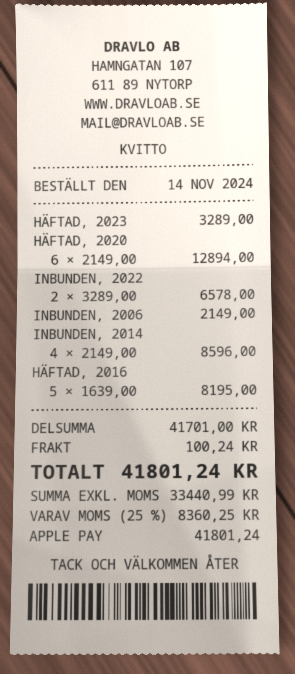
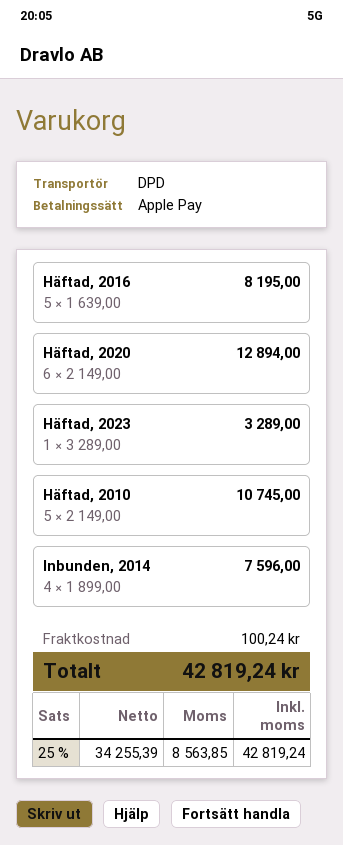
INBUNDEN, 2022: 2 x 3289.00 = 6578.00 -> none
INBUNDEN, 2006: 1 x 2149.00 = 2149.00 -> none
INBUNDEN, 2014: 4 x 2149.00 = 8596.00 -> 4 x 1899.00 = 7596.00
Häftad, 2010: none -> 5 x 2149.00 = 10745.00
net: 33440.99 -> 34255.39
tax: 25% = 8360.25 -> 25% = 8563.85
total: 41801.24 -> 42819.24

